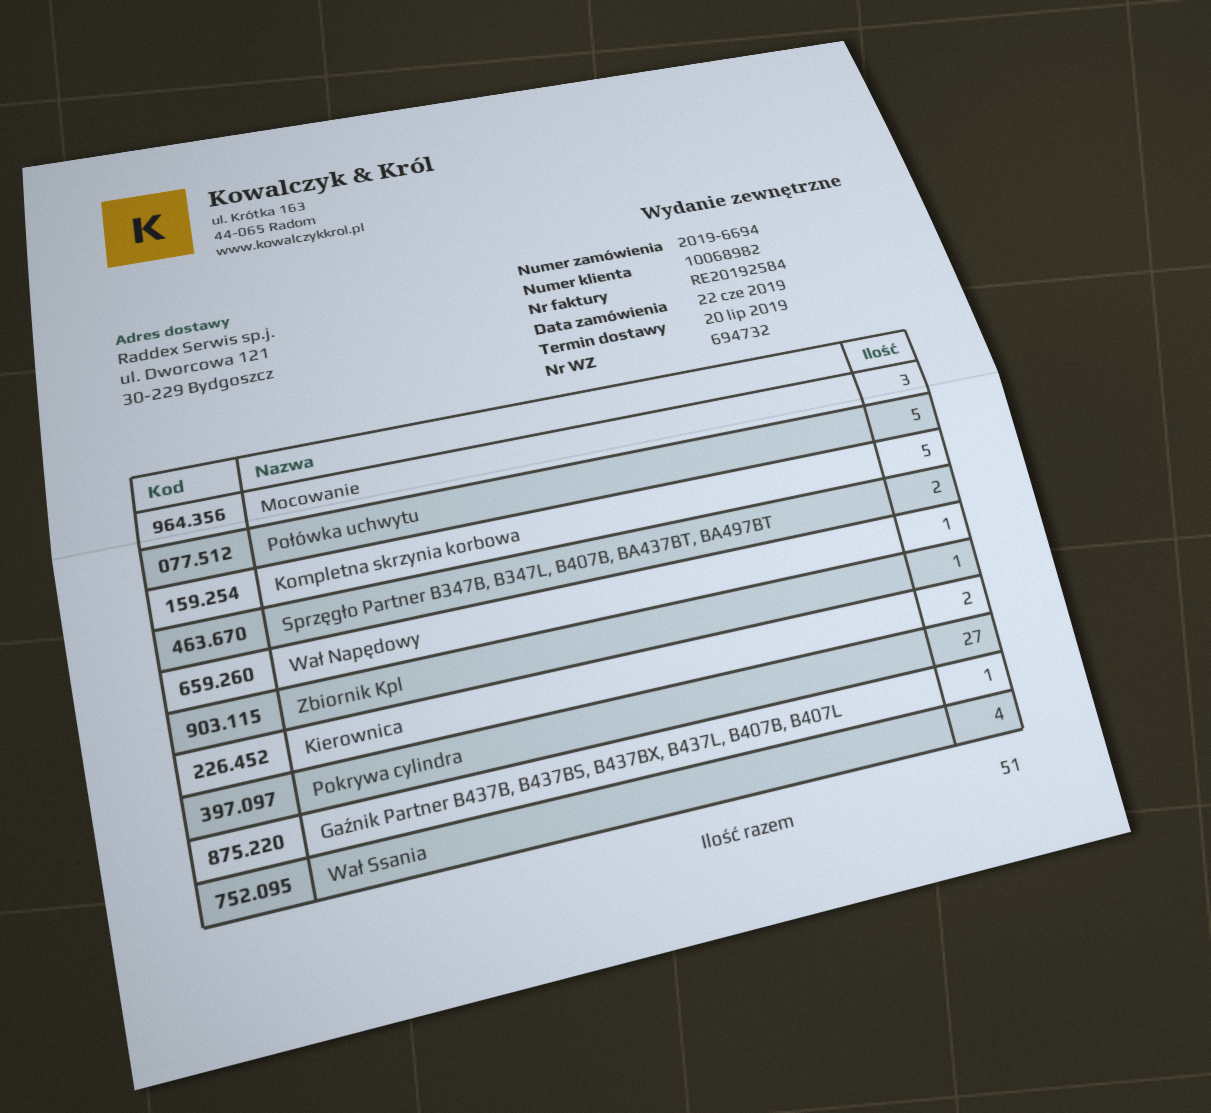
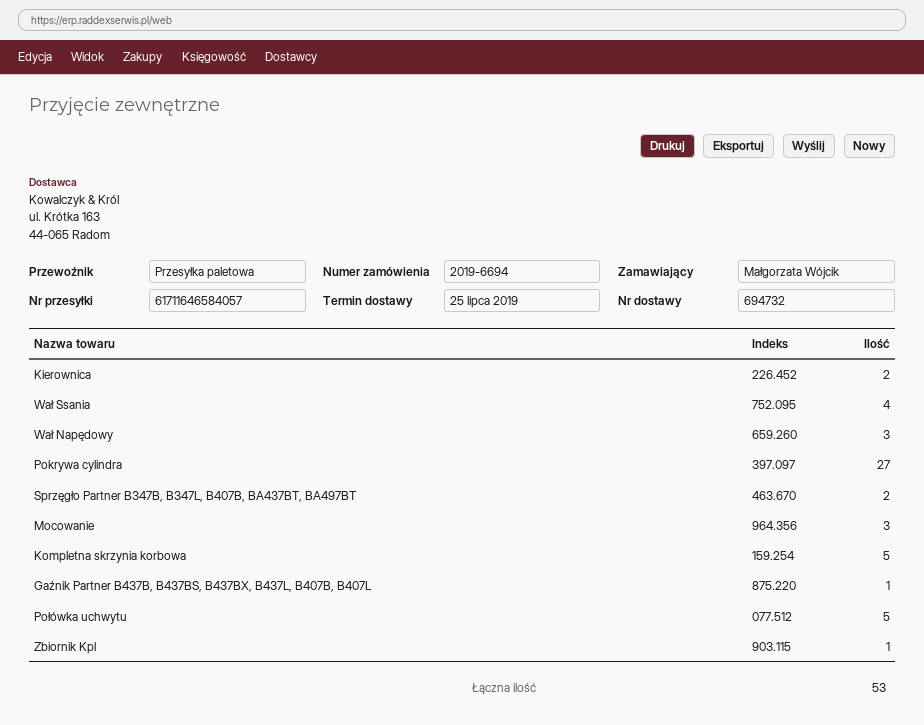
delivery date: 2019-07-20 -> 2019-07-25
Wał Napędowy: 1 -> 3
total quantity: 51 -> 53

